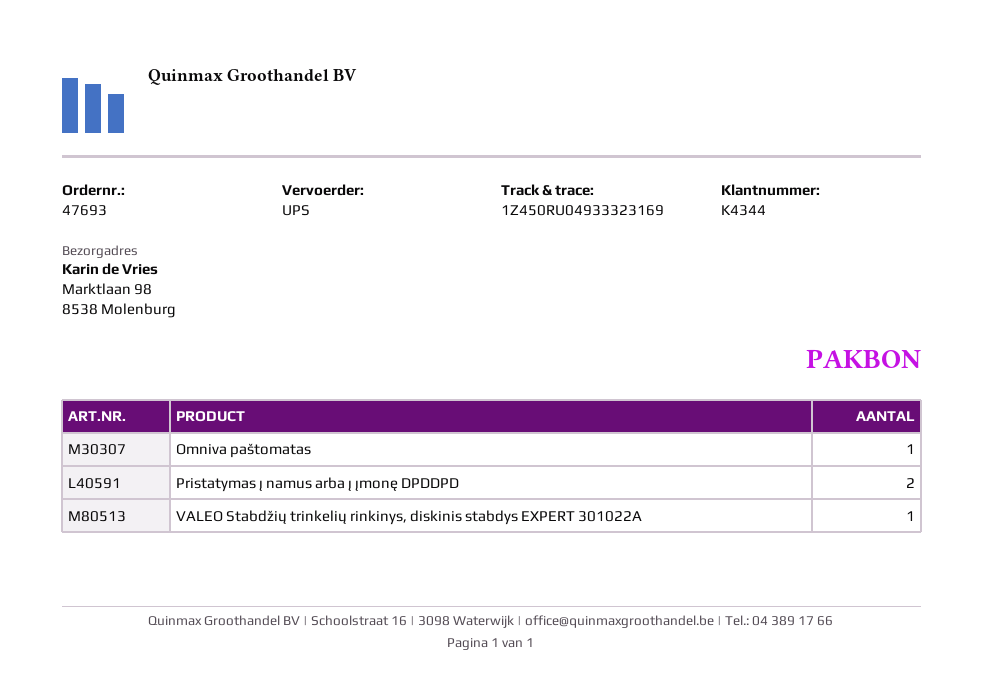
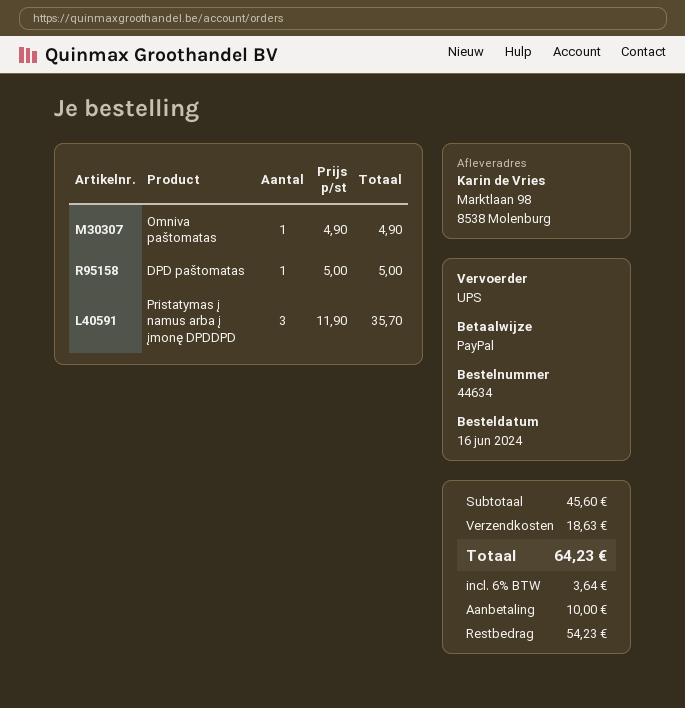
order number: 47693 -> 44634
Pristatymas į namus arba į įmonę DPDDPD: 2 -> 3
VALEO Stabdžių trinkelių rinkinys, diskinis stabdys EXPERT 301022A: 1 -> none
DPD paštomatas: none -> 1

